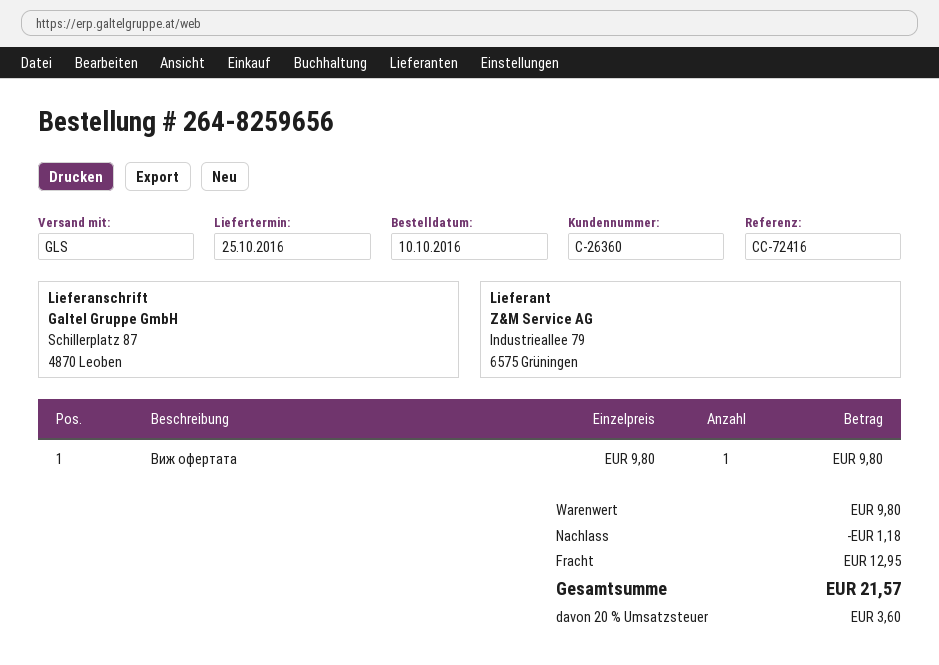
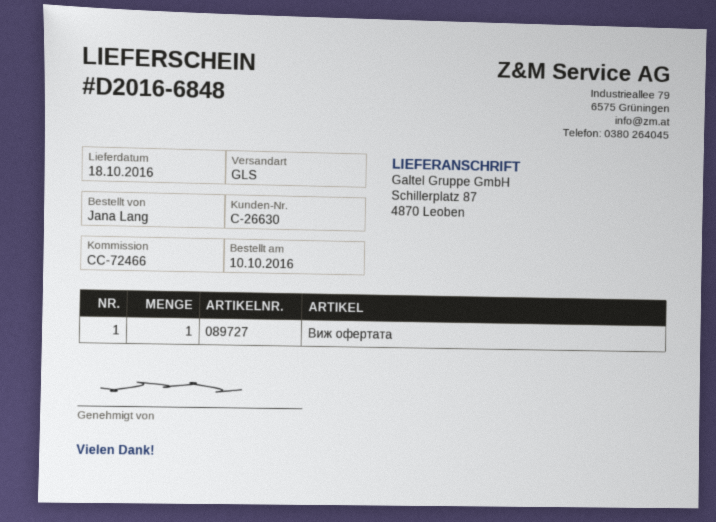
delivery date: 2016-10-25 -> 2016-10-18
customer number: C-26360 -> C-26630
reference: CC-72416 -> CC-72466

